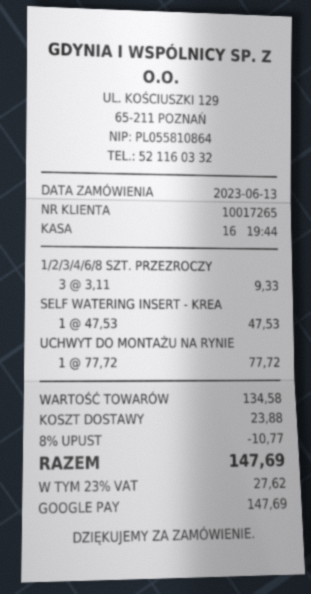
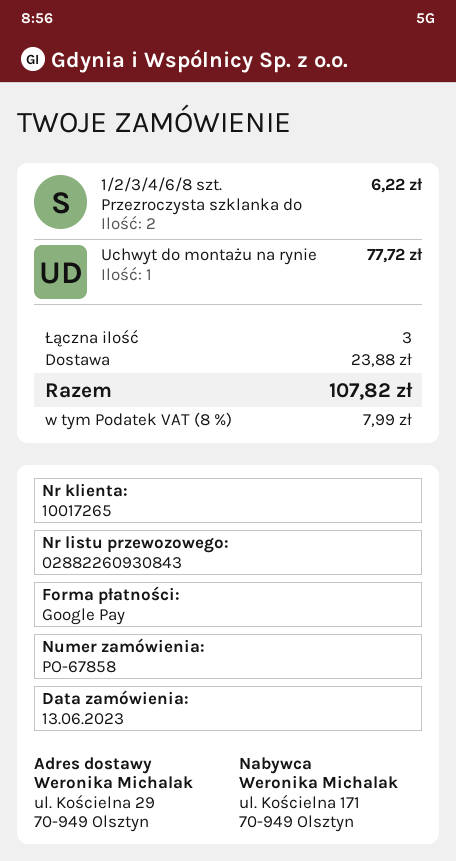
1/2/3/4/6/8 SZT. PRZEZROCZY: 3 for 9.33 -> 2 for 6.22
SELF WATERING INSERT - KREA: 1 for 47.53 -> none
discount: 8% = 10.77 -> none
tax: 23% = 27.62 -> 8% = 7.99
total: 147.69 -> 107.82

